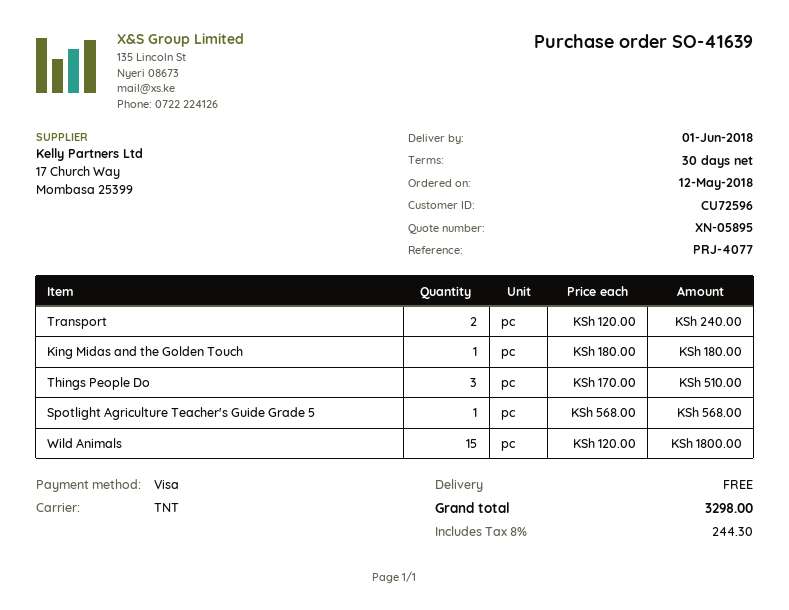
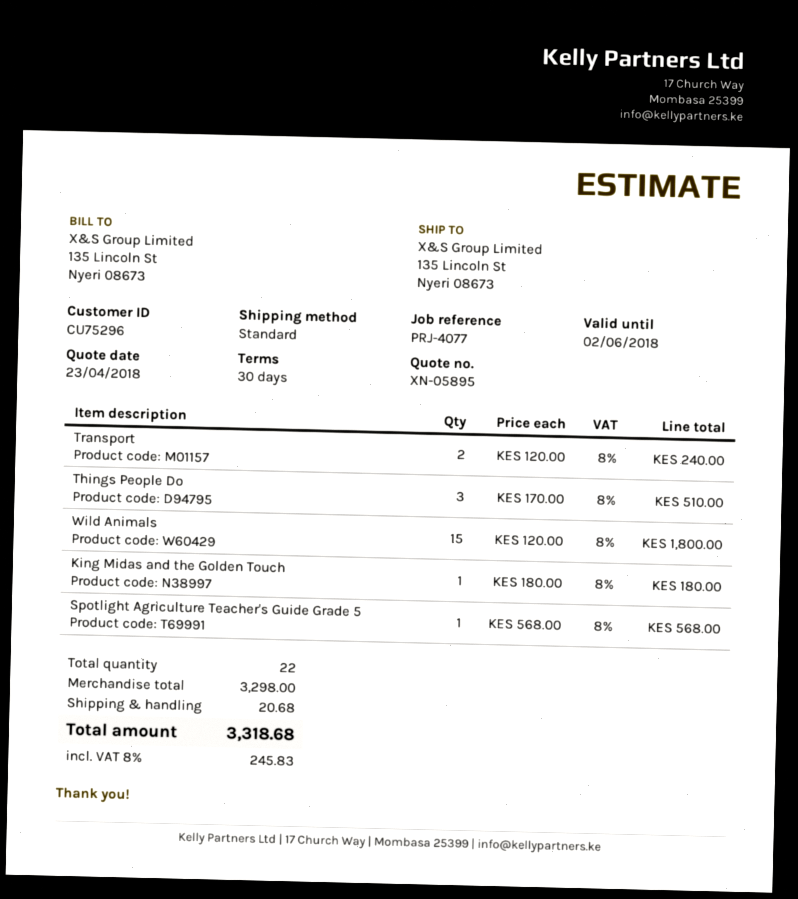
customer number: CU72596 -> CU75296
shipping method: TNT -> standard
shipping: 0.00 -> 20.68
tax: 8% = 244.30 -> 8% = 245.83
total: 3298.00 -> 3318.68

